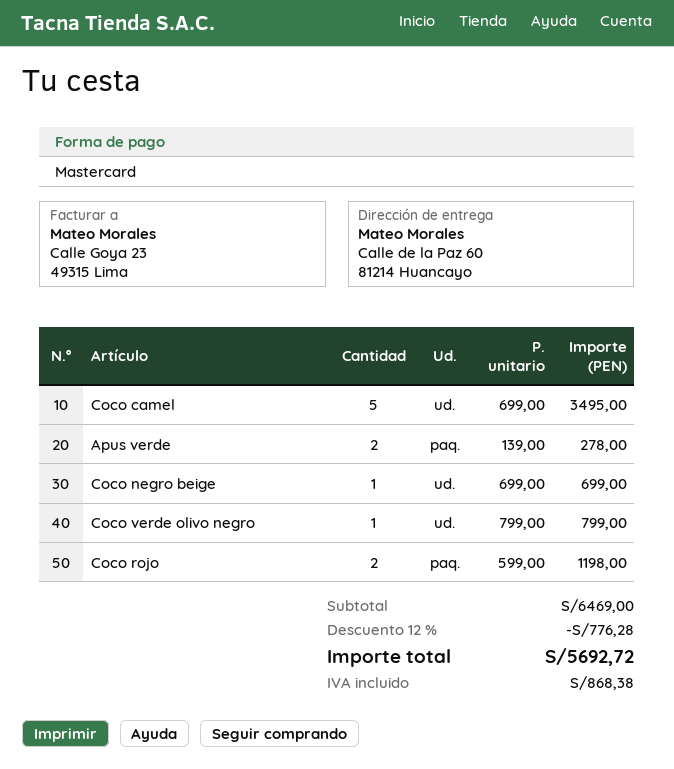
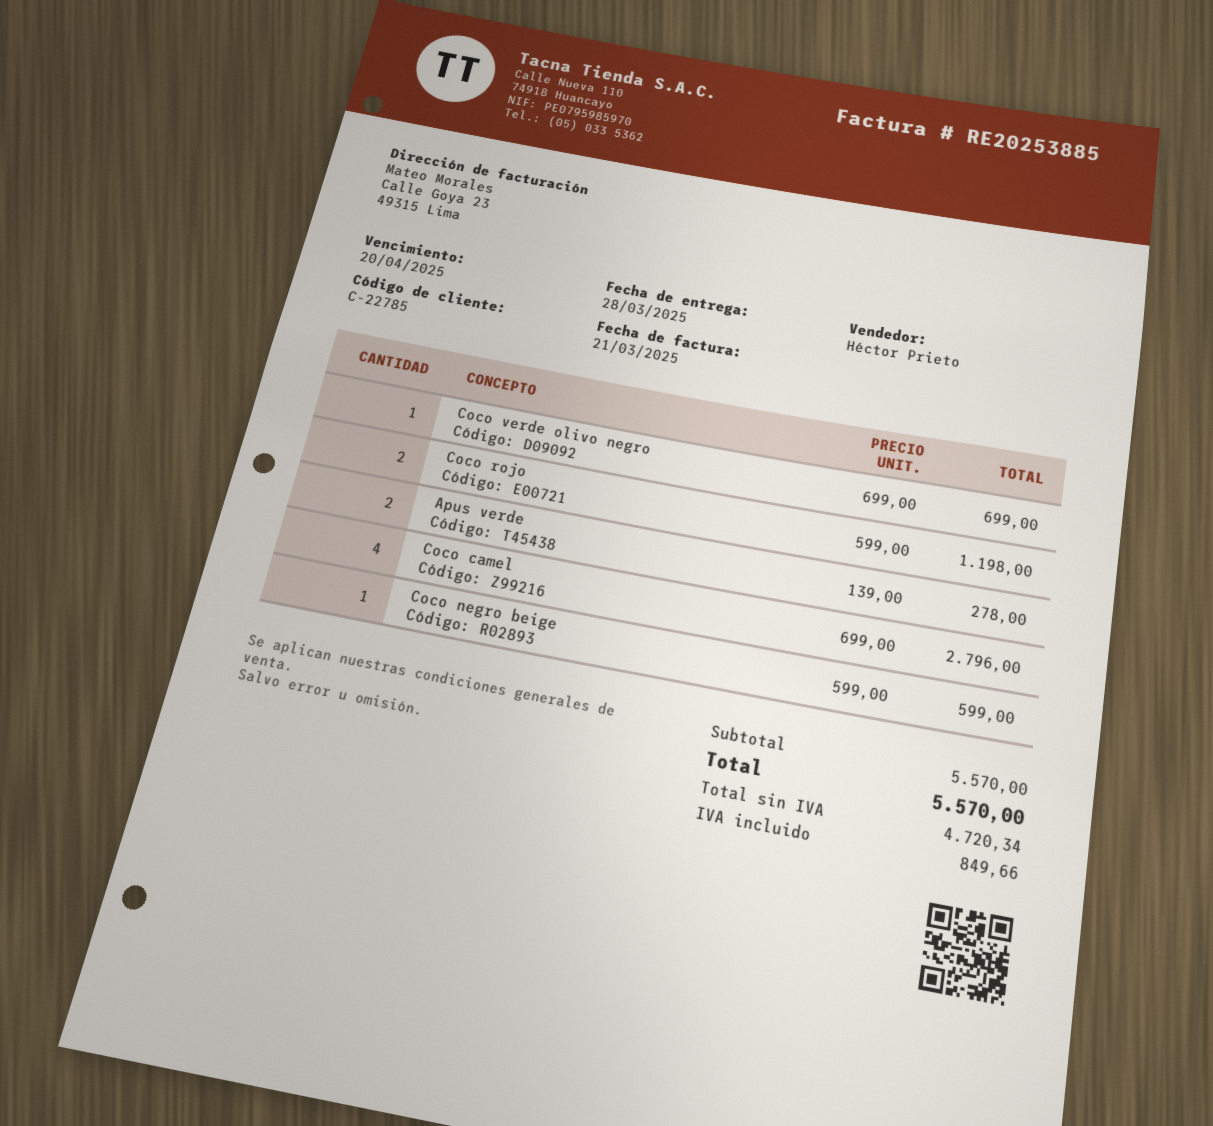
Coco camel: 5 x 699.00 = 3495.00 -> 4 x 699.00 = 2796.00
Coco negro beige: 1 x 699.00 = 699.00 -> 1 x 599.00 = 599.00
Coco verde olivo negro: 1 x 799.00 = 799.00 -> 1 x 699.00 = 699.00
subtotal: 6469.00 -> 5570.00
discount: 12% = 776.28 -> none
tax: 868.38 -> 849.66
total: 5692.72 -> 5570.00

